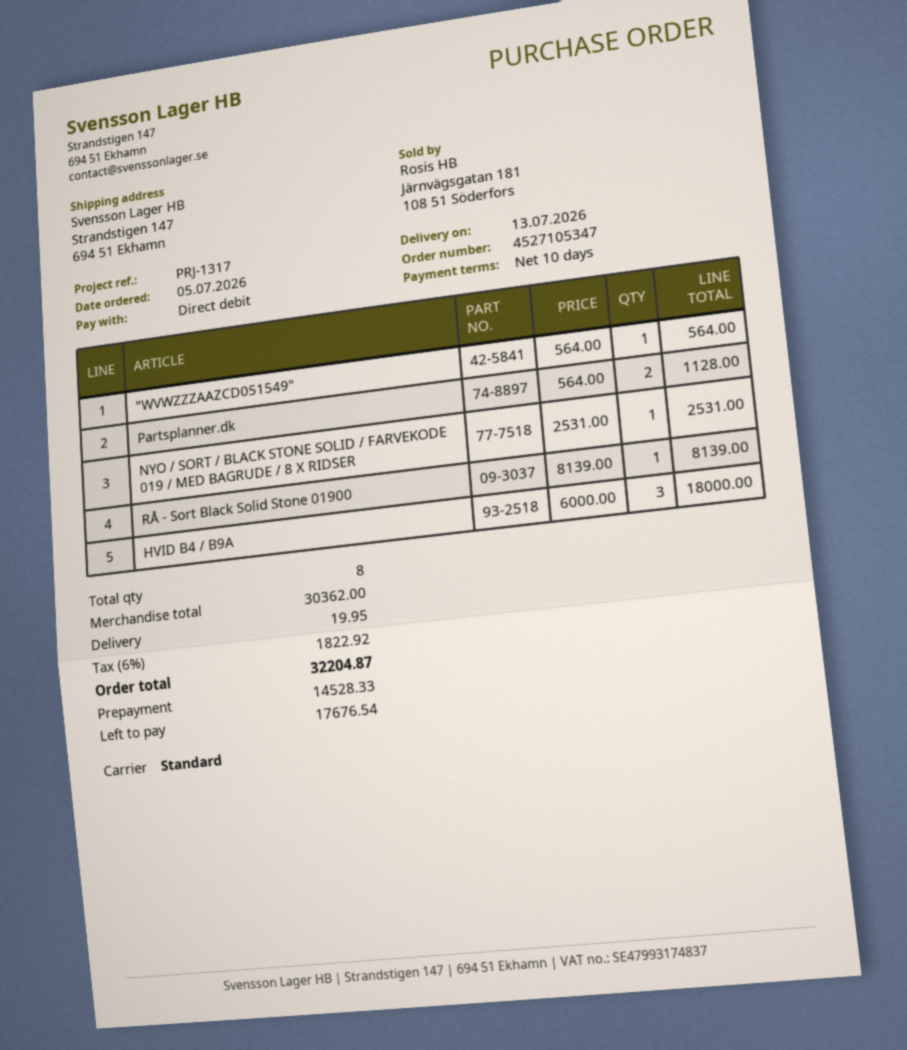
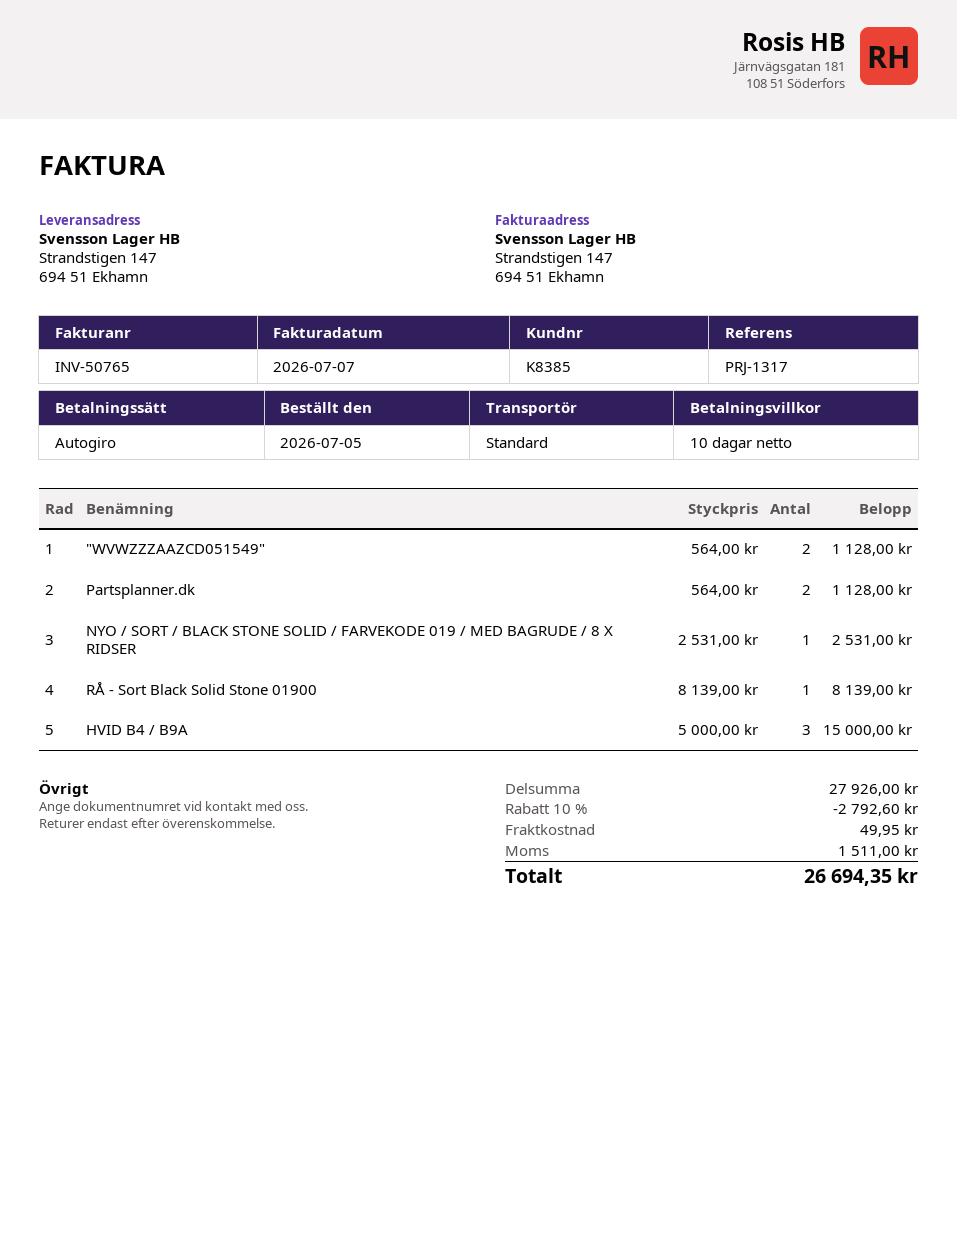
"WVWZZZAAZCD051549": 1 x 564.00 = 564.00 -> 2 x 564.00 = 1128.00
HVID B4 / B9A: 3 x 6000.00 = 18000.00 -> 3 x 5000.00 = 15000.00
subtotal: 30362.00 -> 27926.00
discount: none -> 10% = 2792.60
shipping: 19.95 -> 49.95
tax: 1822.92 -> 1511.00
total: 32204.87 -> 26694.35

